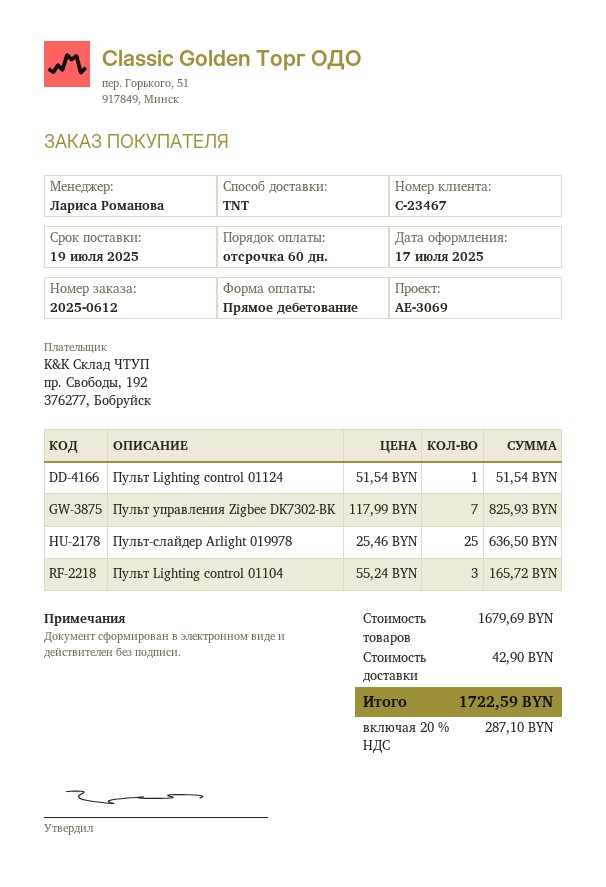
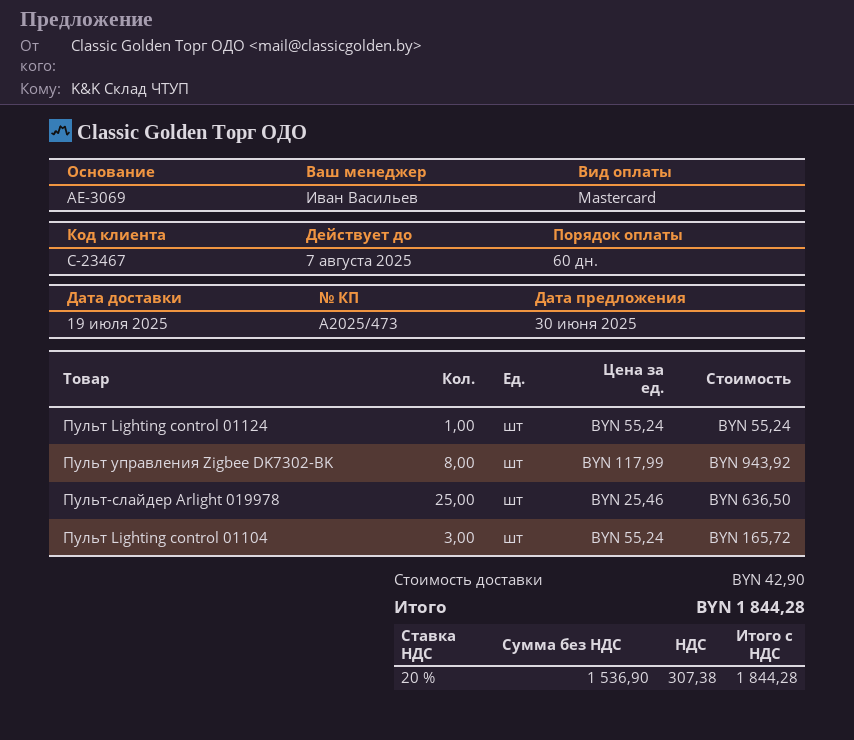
sales rep: Лариса Романова -> Иван Васильев
payment method: direct debit -> Mastercard
Пульт Lighting control 01124: 1 x 51.54 = 51.54 -> 1 x 55.24 = 55.24
Пульт управления Zigbee DK7302-BK: 7 x 117.99 = 825.93 -> 8 x 117.99 = 943.92
tax: 20% = 287.10 -> 20% = 307.38
total: 1722.59 -> 1844.28

